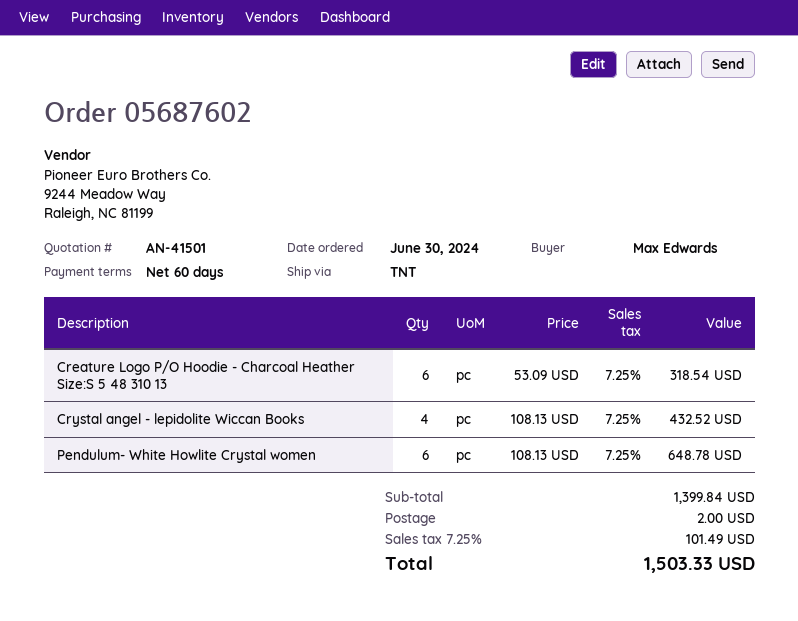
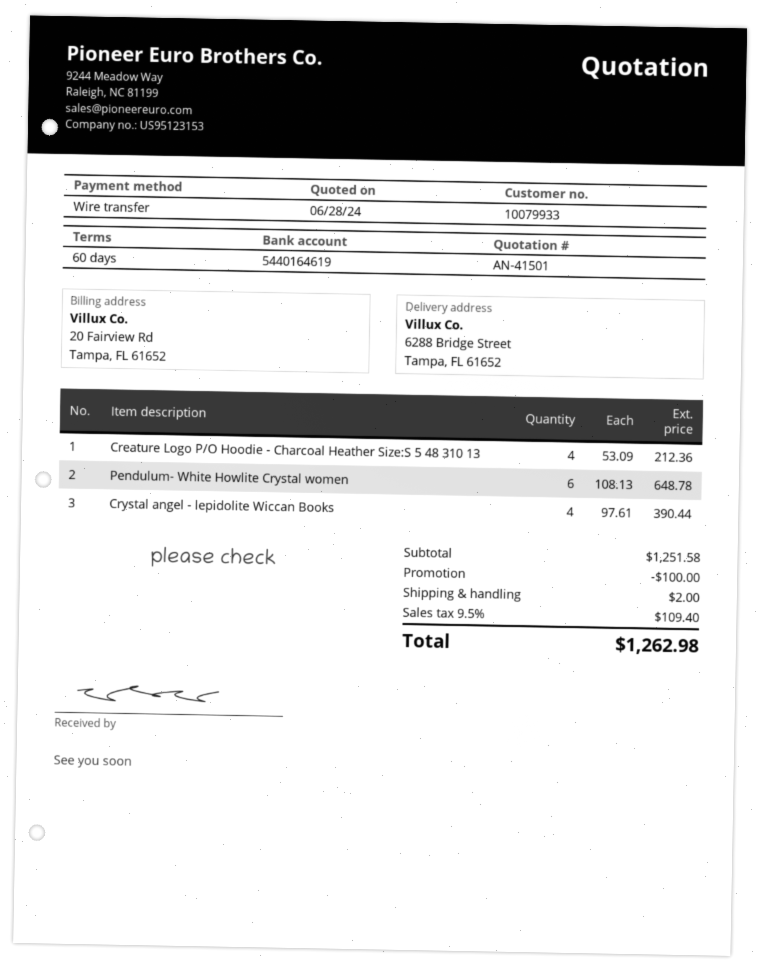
Creature Logo P/O Hoodie - Charcoal Heather Size:S 5 48 310 13: 6 x 53.09 = 318.54 -> 4 x 53.09 = 212.36
Crystal angel - lepidolite Wiccan Books: 4 x 108.13 = 432.52 -> 4 x 97.61 = 390.44
subtotal: 1399.84 -> 1251.58
discount: none -> 100.00
tax: 7.25% = 101.49 -> 9.5% = 109.40
total: 1503.33 -> 1262.98

